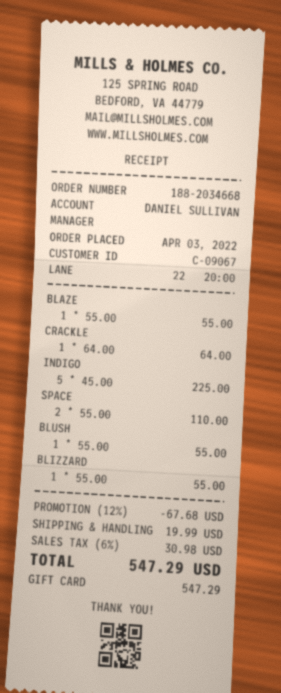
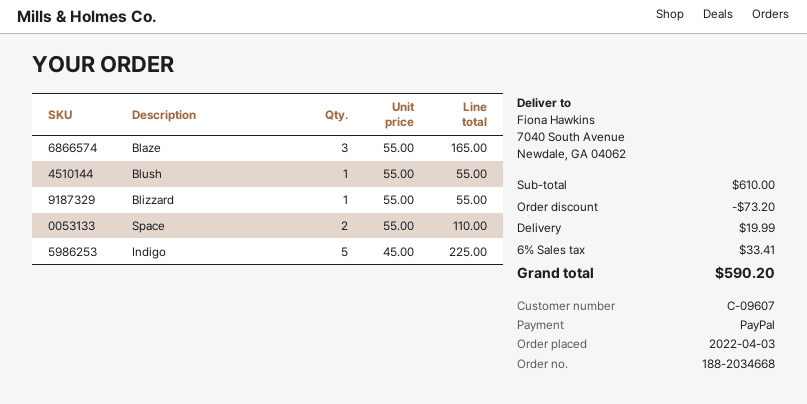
customer number: C-09067 -> C-09607
payment method: gift card -> PayPal
BLAZE: 1 x 55.00 = 55.00 -> 3 x 55.00 = 165.00
CRACKLE: 1 x 64.00 = 64.00 -> none
discount: 67.68 -> 73.20
tax: 6% = 30.98 -> 6% = 33.41
total: 547.29 -> 590.20

